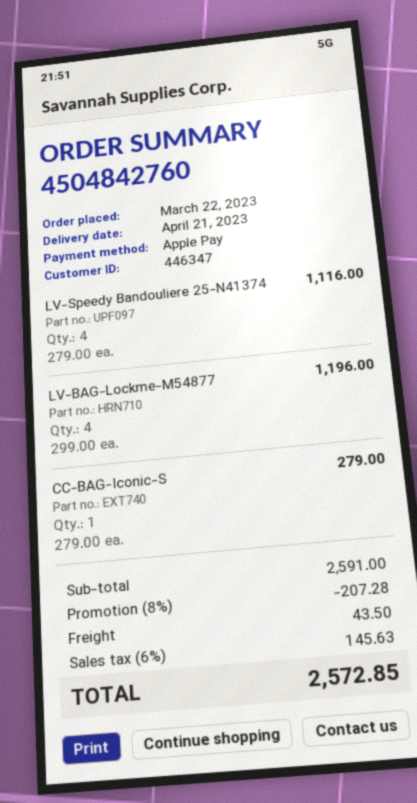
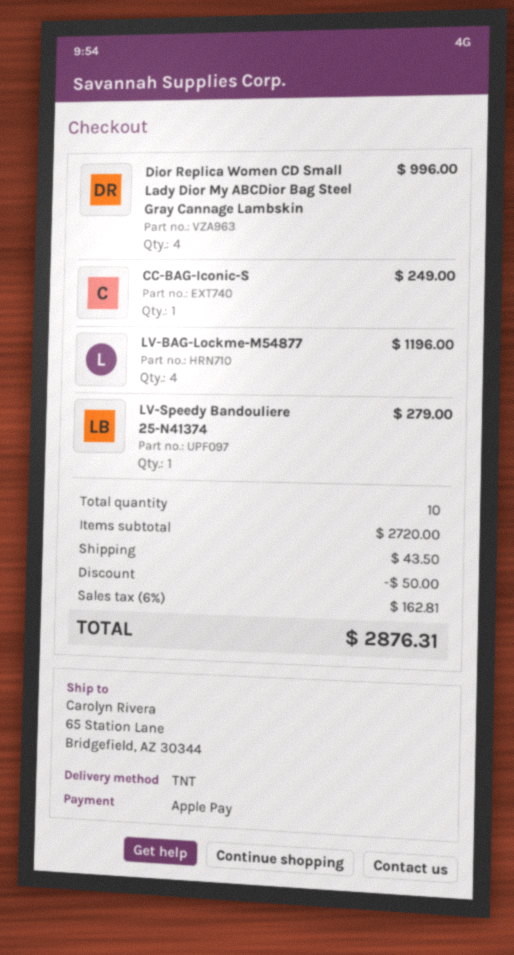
LV-Speedy Bandouliere 25-N41374: 4 for 1116.00 -> 1 for 279.00
CC-BAG-Iconic-S: 1 for 279.00 -> 1 for 249.00
Dior Replica Women CD Small Lady Dior My ABCDior Bag Steel Gray Cannage Lambskin: none -> 4 for 996.00
subtotal: 2591.00 -> 2720.00
discount: 207.28 -> 50.00
tax: 6% = 145.63 -> 6% = 162.81
total: 2572.85 -> 2876.31

